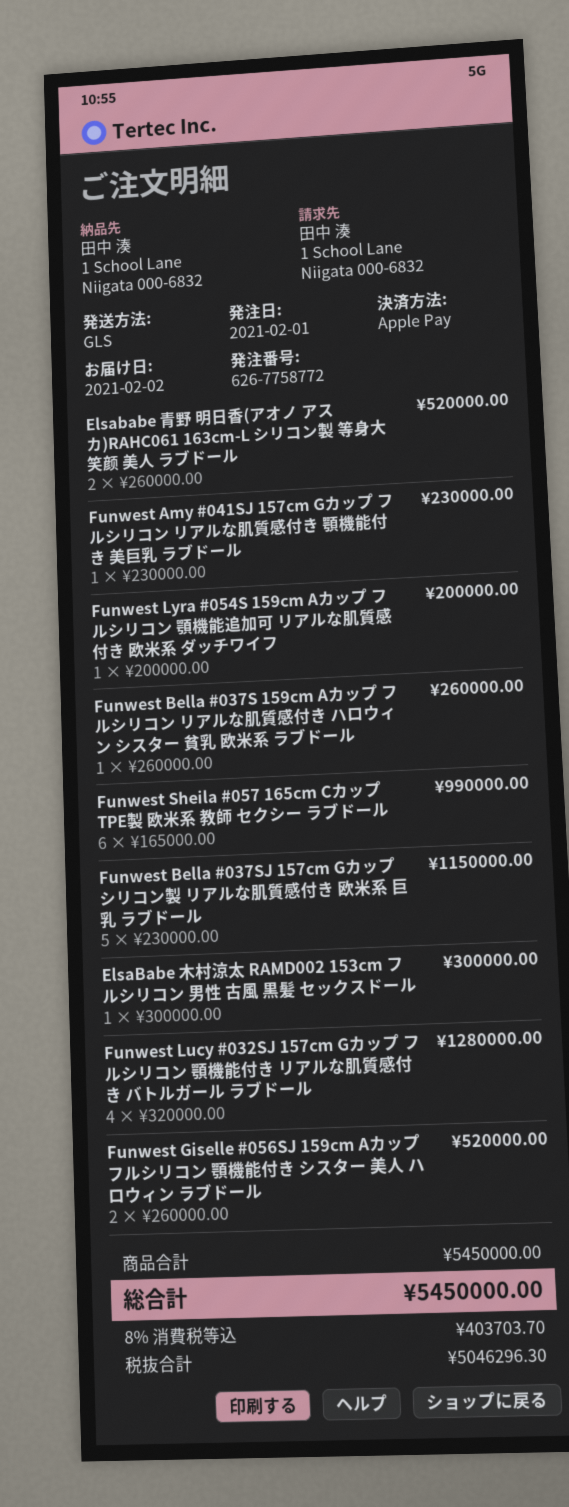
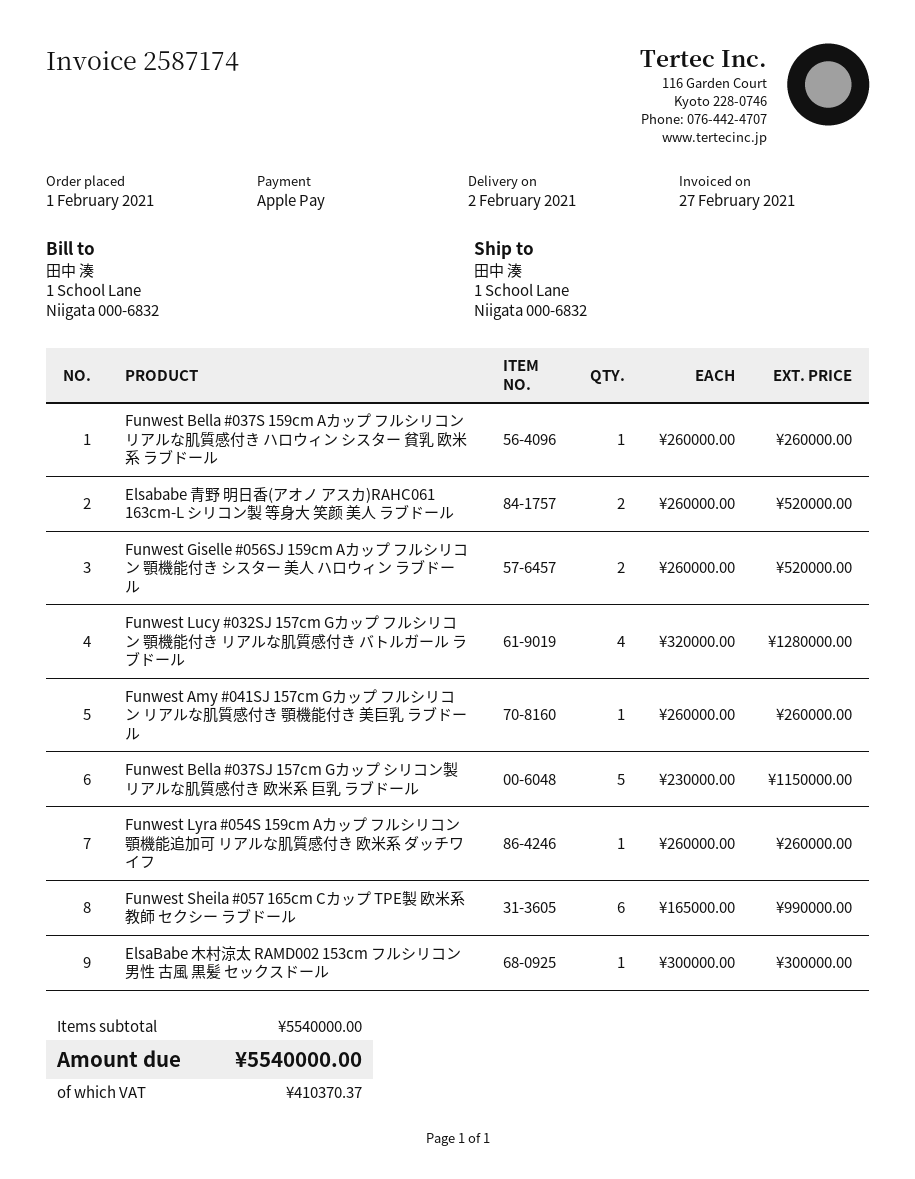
Funwest Amy #041SJ 157cm Gカップ フルシリコン リアルな肌質感付き 顎機能付き 美巨乳 ラブドール: 1 x 230000.00 = 230000.00 -> 1 x 260000.00 = 260000.00
Funwest Lyra #054S 159cm Aカップ フルシリコン 顎機能追加可 リアルな肌質感付き 欧米系 ダッチワイフ: 1 x 200000.00 = 200000.00 -> 1 x 260000.00 = 260000.00
subtotal: 5450000.00 -> 5540000.00
tax: 403703.70 -> 410370.37
total: 5450000.00 -> 5540000.00

